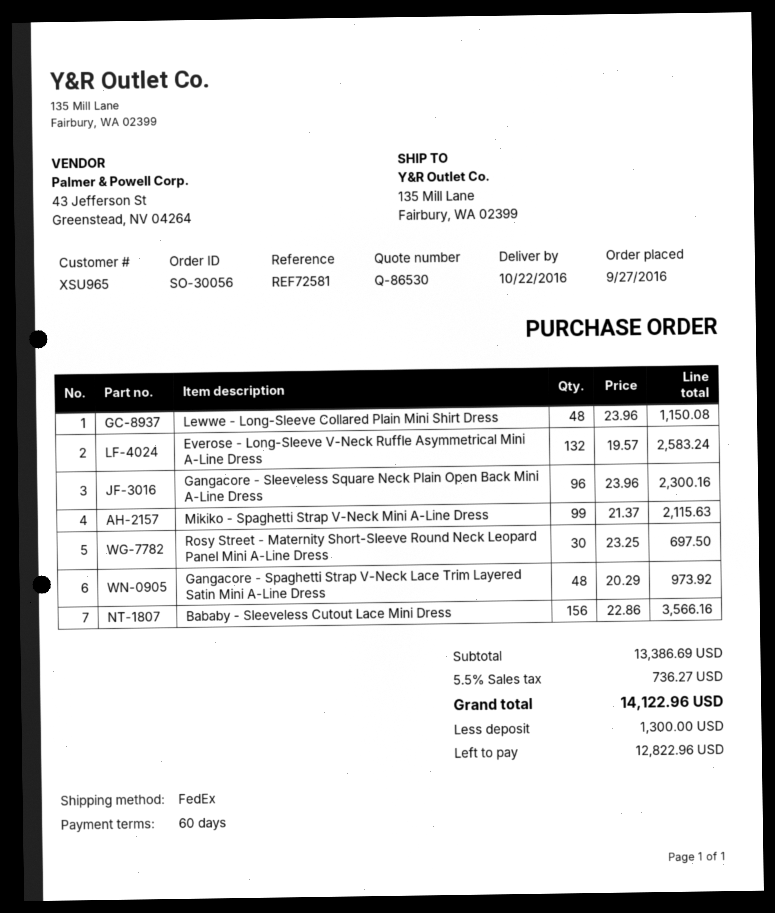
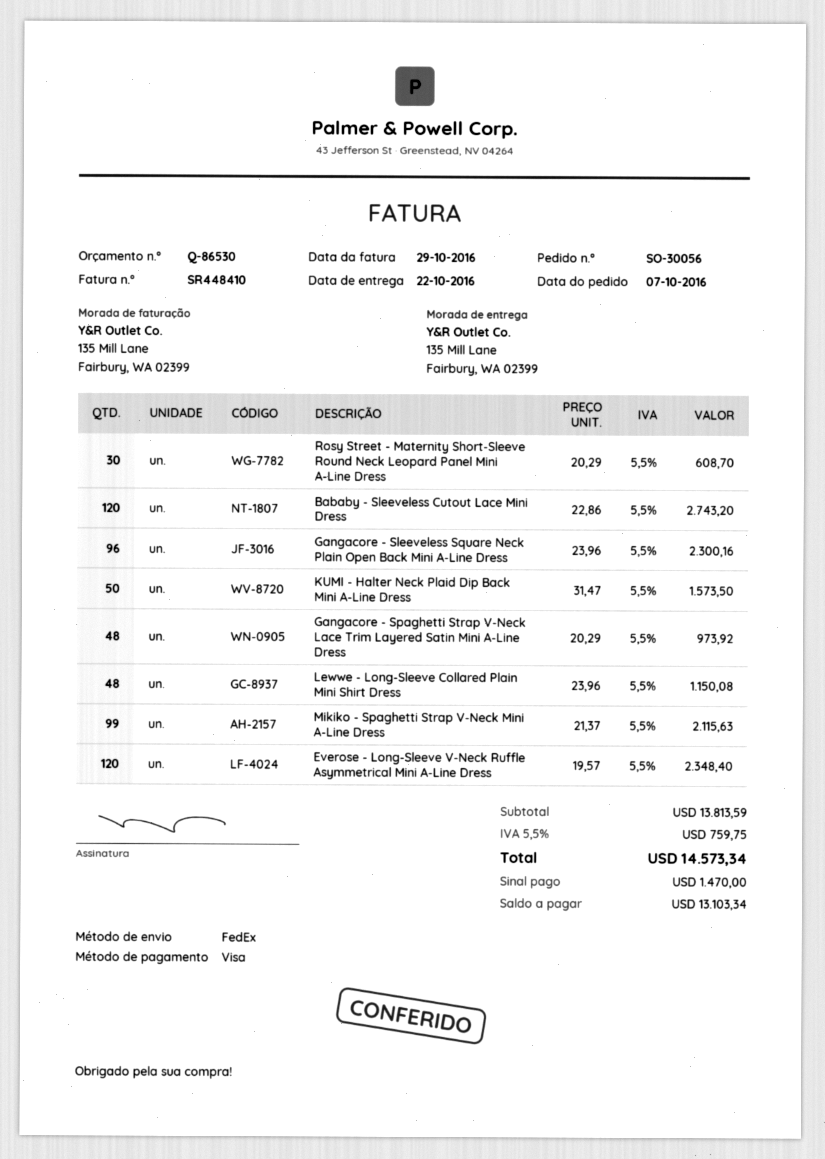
order date: 2016-09-27 -> 2016-10-07
Everose - Long-Sleeve V-Neck Ruffle Asymmetrical Mini A-Line Dress: 132 x 19.57 = 2583.24 -> 120 x 19.57 = 2348.40
Rosy Street - Maternity Short-Sleeve Round Neck Leopard Panel Mini A-Line Dress: 30 x 23.25 = 697.50 -> 30 x 20.29 = 608.70
Bababy - Sleeveless Cutout Lace Mini Dress: 156 x 22.86 = 3566.16 -> 120 x 22.86 = 2743.20
KUMI - Halter Neck Plaid Dip Back Mini A-Line Dress: none -> 50 x 31.47 = 1573.50
subtotal: 13386.69 -> 13813.59
tax: 5.5% = 736.27 -> 5.5% = 759.75
total: 14122.96 -> 14573.34
deposit: 1300.00 -> 1470.00
balance: 12822.96 -> 13103.34

